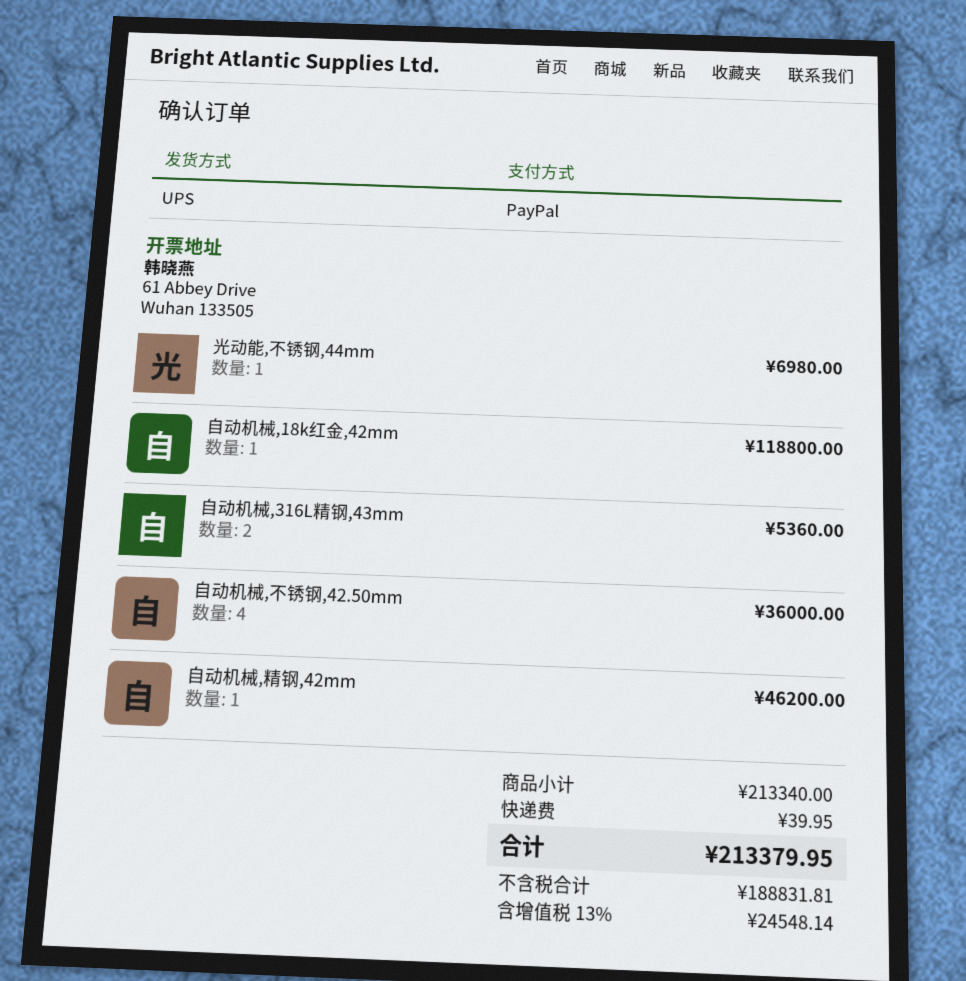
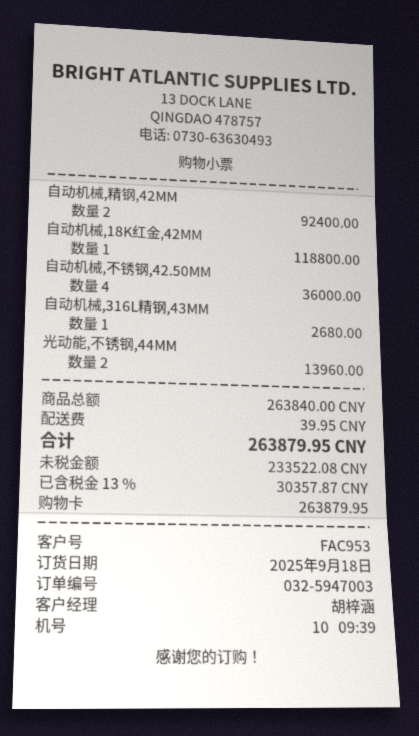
payment method: PayPal -> gift card
光动能,不锈钢,44mm: 1 for 6980.00 -> 2 for 13960.00
自动机械,316L精钢,43mm: 2 for 5360.00 -> 1 for 2680.00
自动机械,精钢,42mm: 1 for 46200.00 -> 2 for 92400.00
subtotal: 213340.00 -> 263840.00
net: 188831.81 -> 233522.08
tax: 13% = 24548.14 -> 13% = 30357.87
total: 213379.95 -> 263879.95

